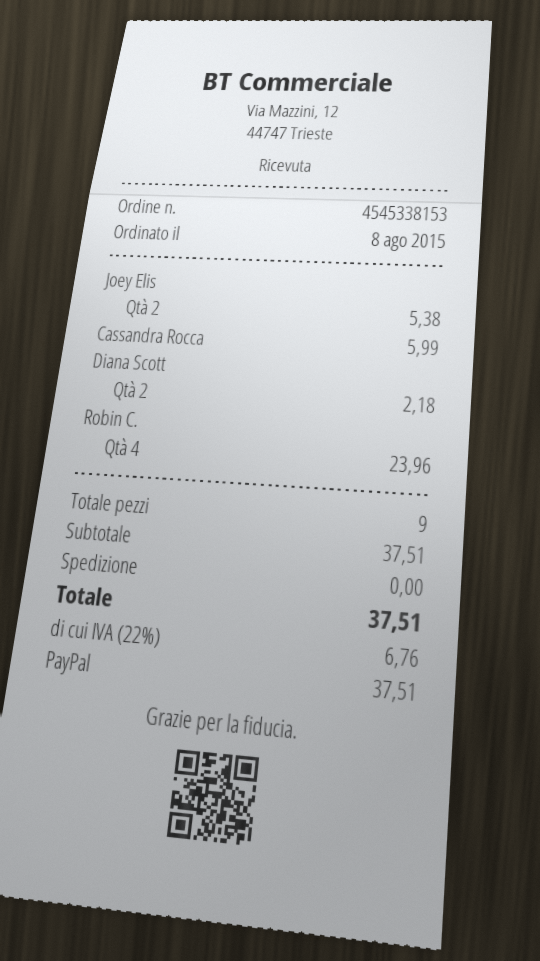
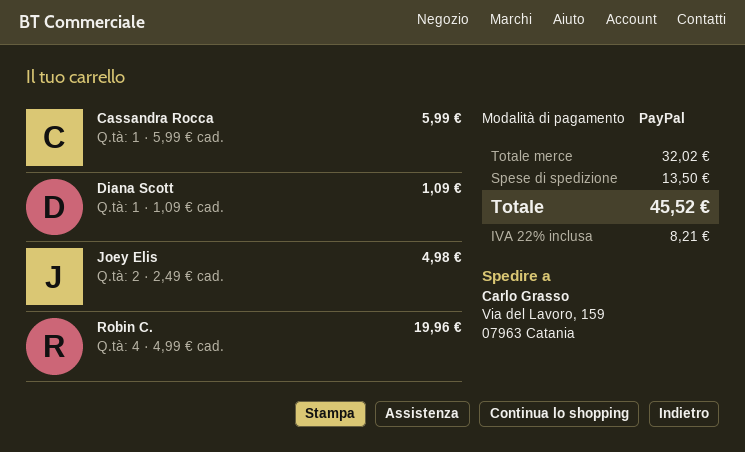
Joey Elis: 2 for 5.38 -> 2 for 4.98
Diana Scott: 2 for 2.18 -> 1 for 1.09
Robin C.: 4 for 23.96 -> 4 for 19.96
subtotal: 37.51 -> 32.02
shipping: 0.00 -> 13.50
tax: 22% = 6.76 -> 22% = 8.21
total: 37.51 -> 45.52

